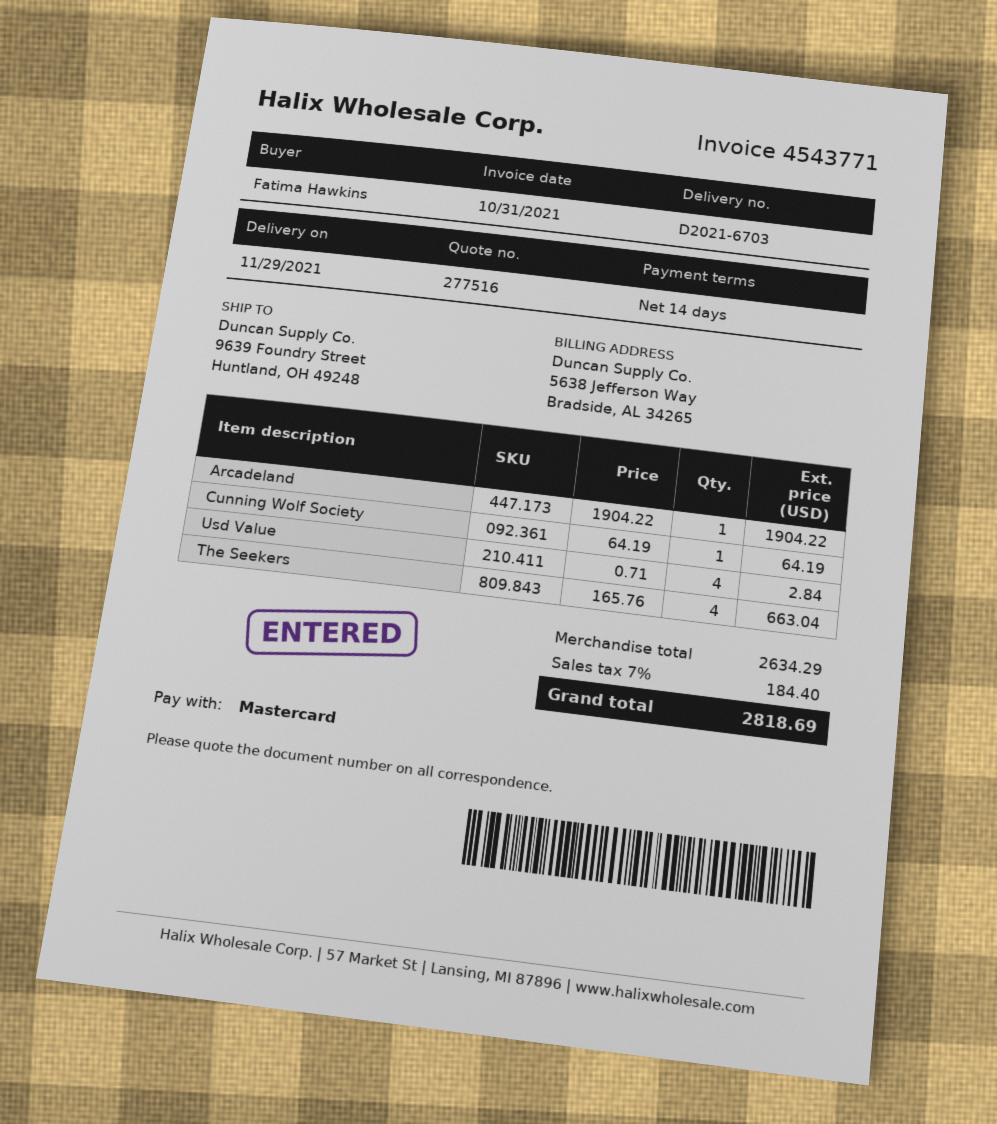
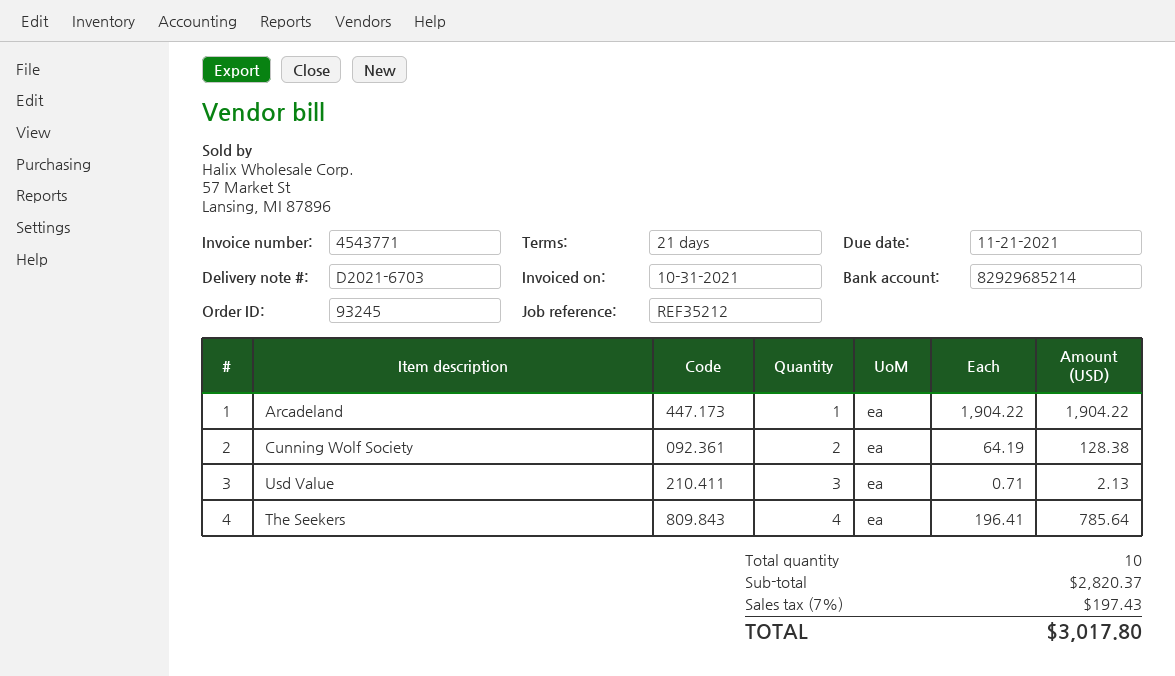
payment terms: 14 days -> 21 days
Cunning Wolf Society: 1 x 64.19 = 64.19 -> 2 x 64.19 = 128.38
Usd Value: 4 x 0.71 = 2.84 -> 3 x 0.71 = 2.13
The Seekers: 4 x 165.76 = 663.04 -> 4 x 196.41 = 785.64
subtotal: 2634.29 -> 2820.37
tax: 7% = 184.40 -> 7% = 197.43
total: 2818.69 -> 3017.80

